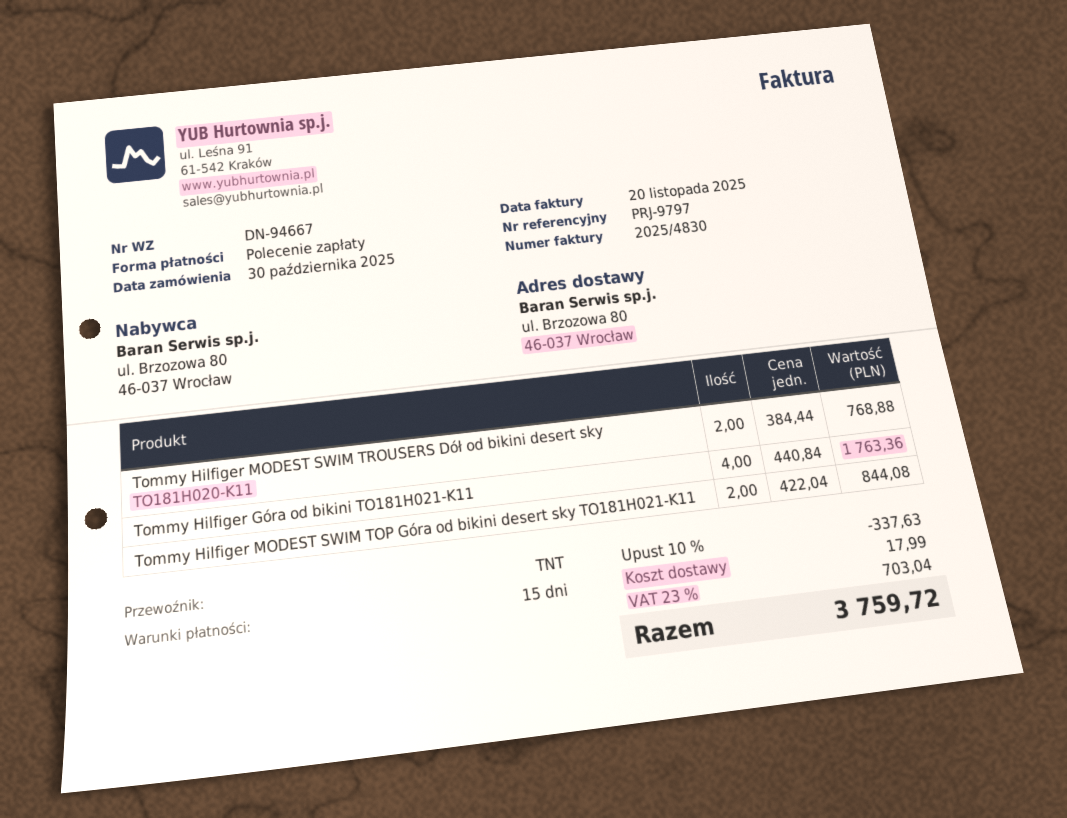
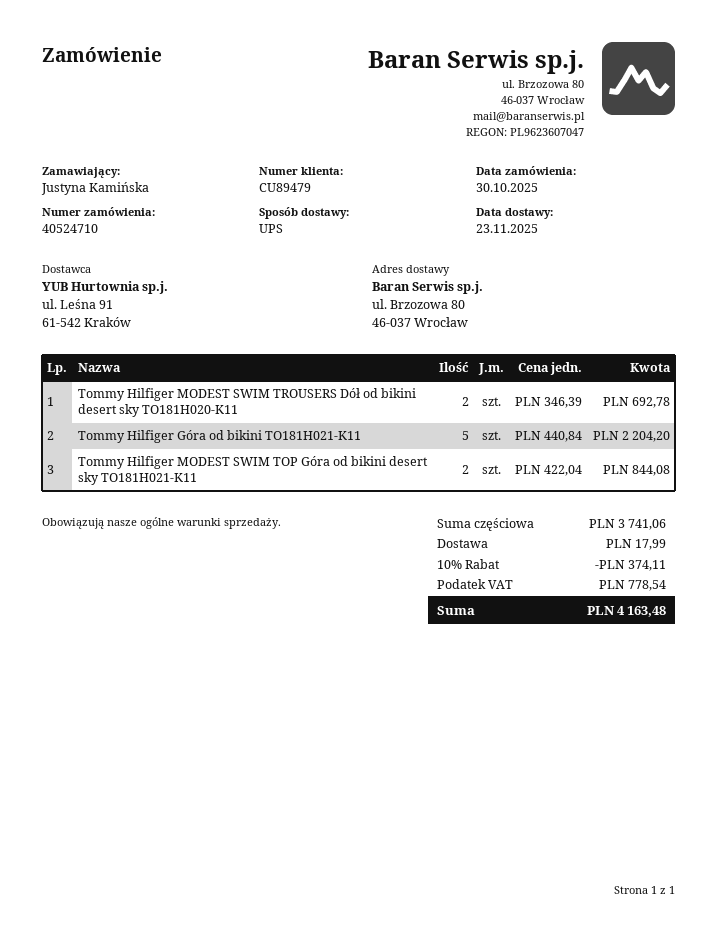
shipping method: TNT -> UPS
Tommy Hilfiger MODEST SWIM TROUSERS Dół od bikini desert sky TO181H020-K11: 2 x 384.44 = 768.88 -> 2 x 346.39 = 692.78
Tommy Hilfiger Góra od bikini TO181H021-K11: 4 x 440.84 = 1763.36 -> 5 x 440.84 = 2204.20
discount: 10% = 337.63 -> 10% = 374.11
tax: 703.04 -> 778.54
total: 3759.72 -> 4163.48

